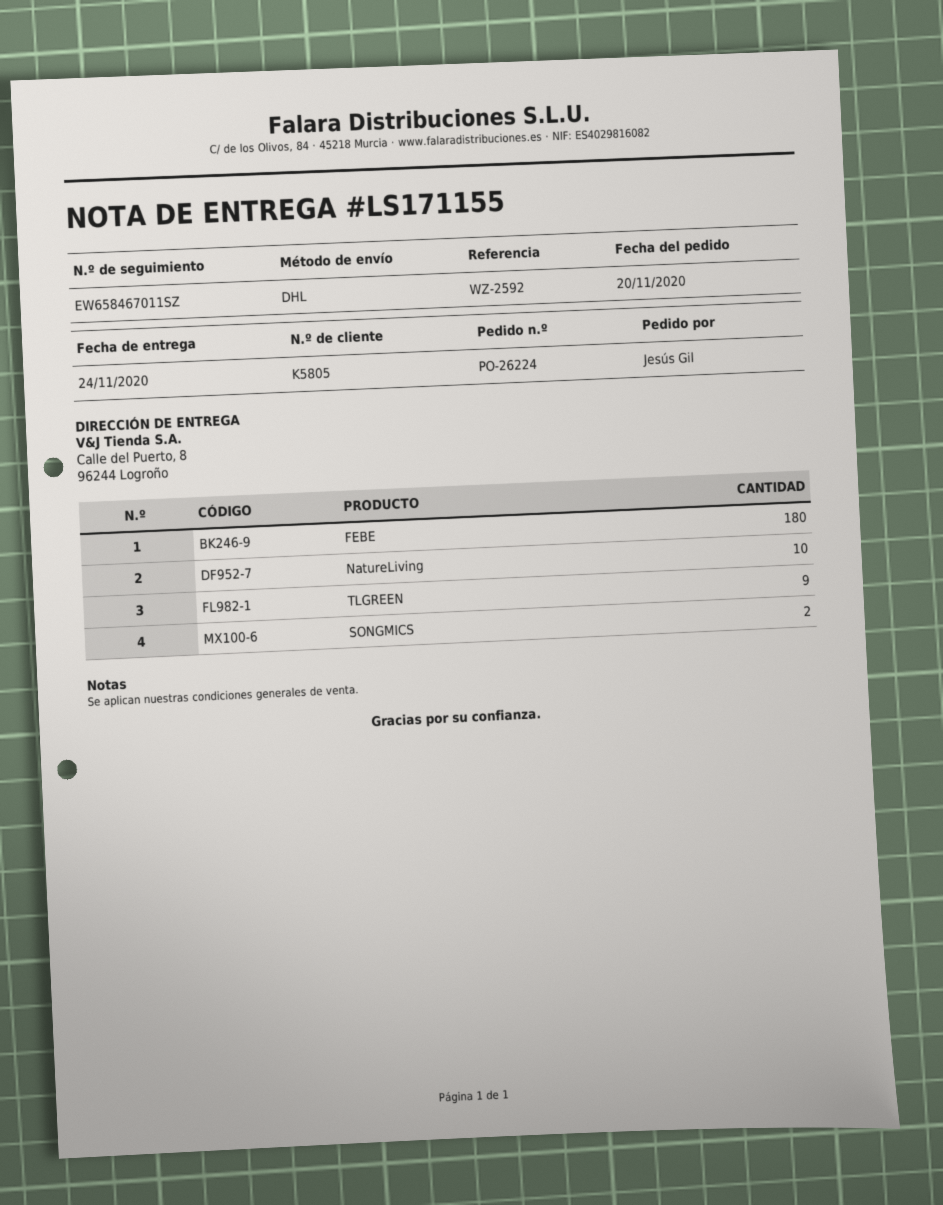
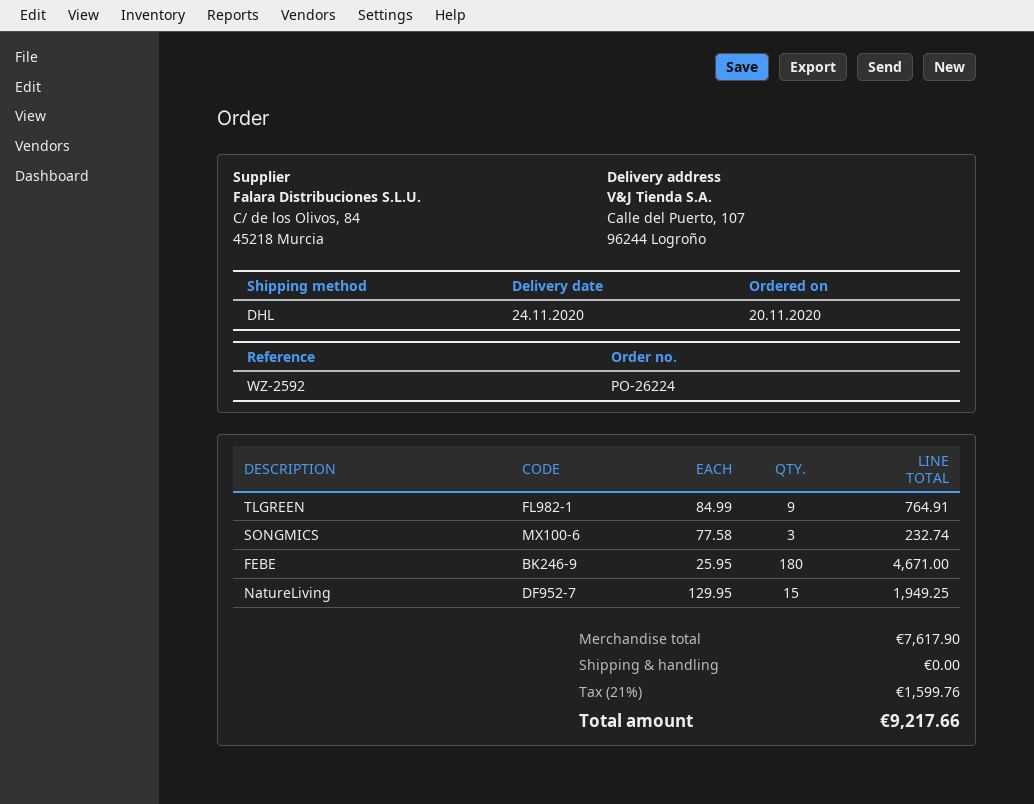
ship to: Calle del Puerto, 8, 96244 Logroño -> Calle del Puerto, 107, 96244 Logroño
NatureLiving: 10 -> 15
SONGMICS: 2 -> 3

